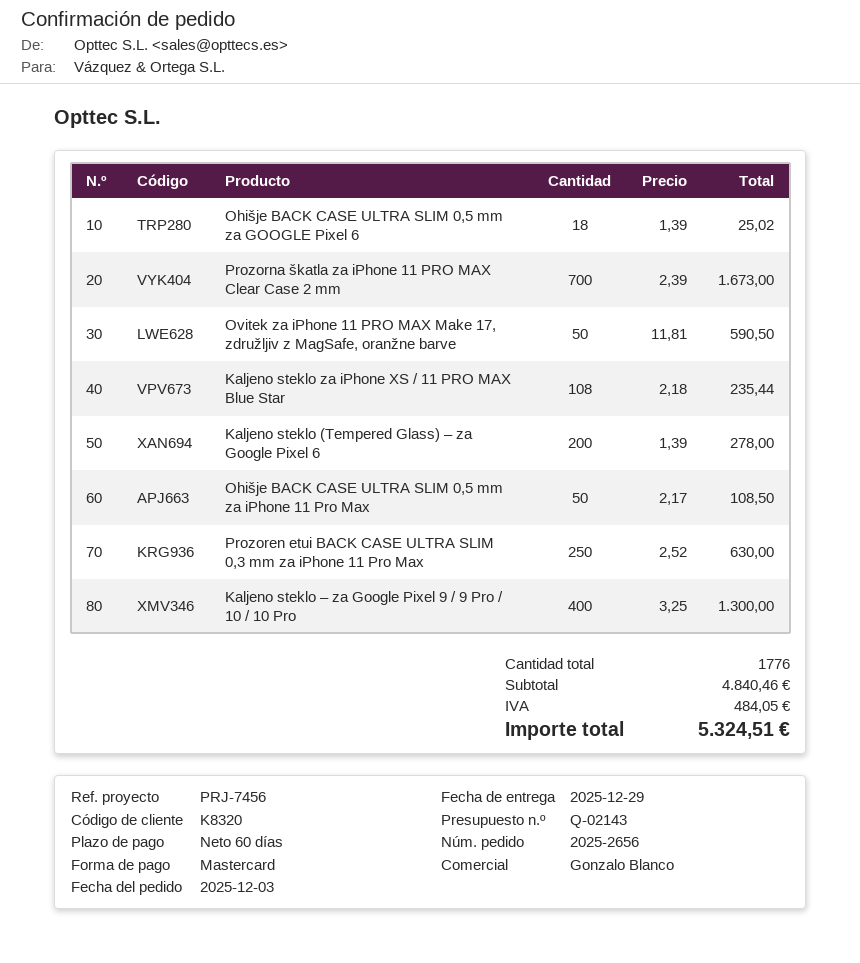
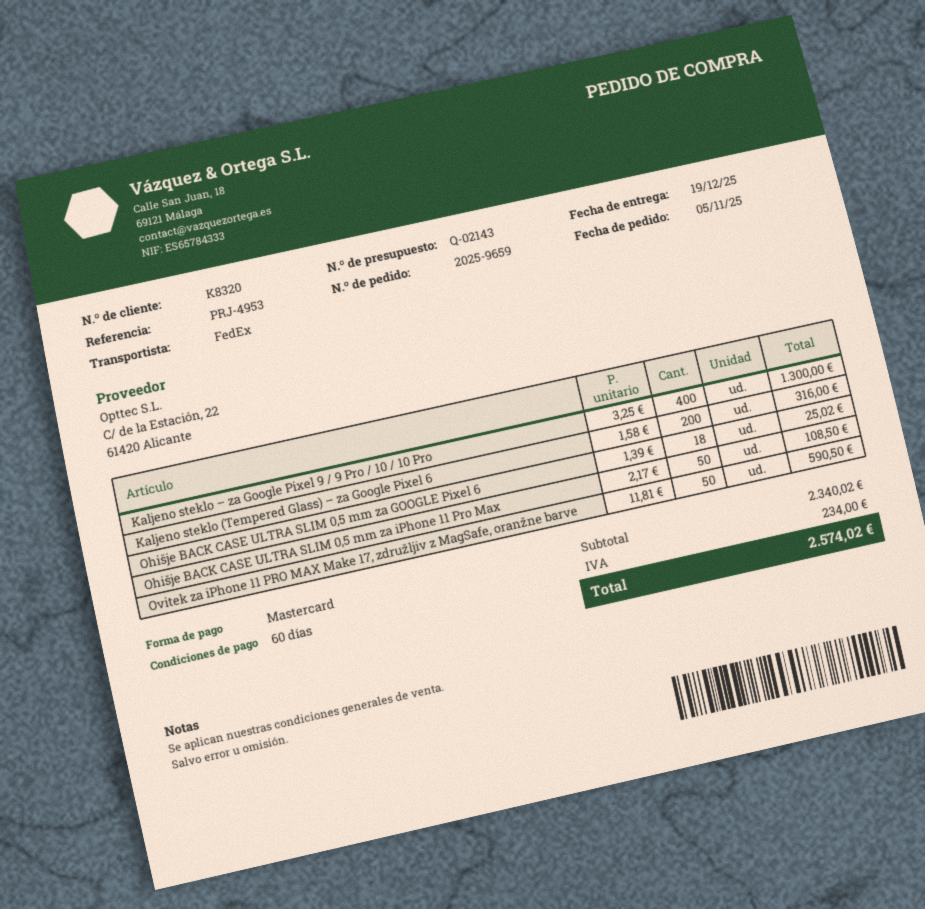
order number: 2025-2656 -> 2025-9659
order date: 2025-12-03 -> 2025-11-05
delivery date: 2025-12-29 -> 2025-12-19
reference: PRJ-7456 -> PRJ-4953
Prozorna škatla za iPhone 11 PRO MAX Clear Case 2 mm: 700 x 2.39 = 1673.00 -> none
Kaljeno steklo za iPhone XS / 11 PRO MAX Blue Star: 108 x 2.18 = 235.44 -> none
Kaljeno steklo (Tempered Glass) – za Google Pixel 6: 200 x 1.39 = 278.00 -> 200 x 1.58 = 316.00
Prozoren etui BACK CASE ULTRA SLIM 0,3 mm za iPhone 11 Pro Max: 250 x 2.52 = 630.00 -> none
subtotal: 4840.46 -> 2340.02
tax: 484.05 -> 234.00
total: 5324.51 -> 2574.02

